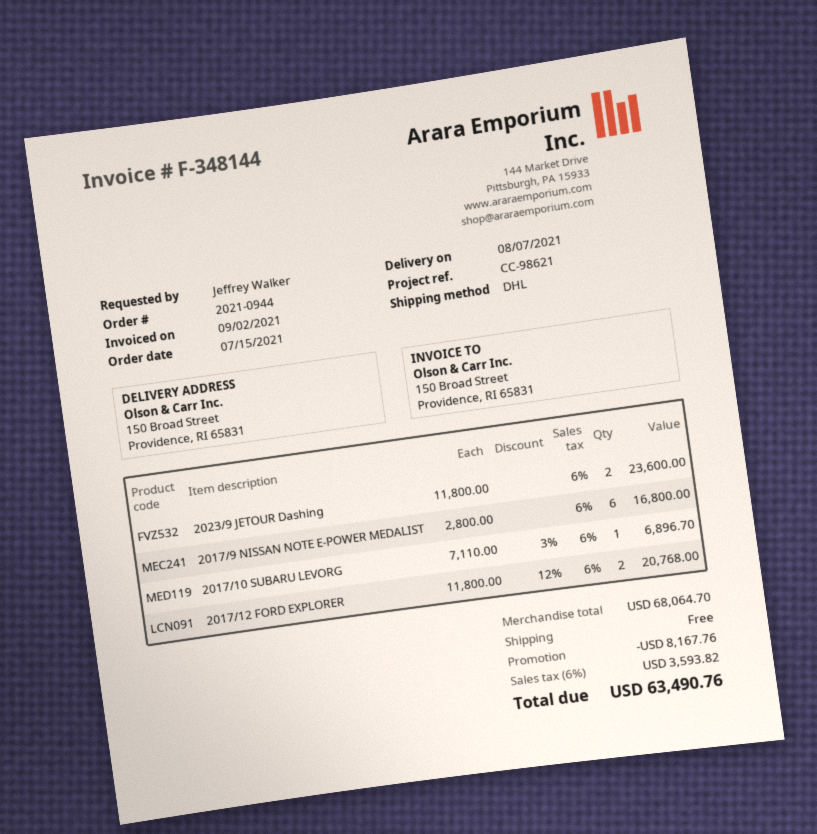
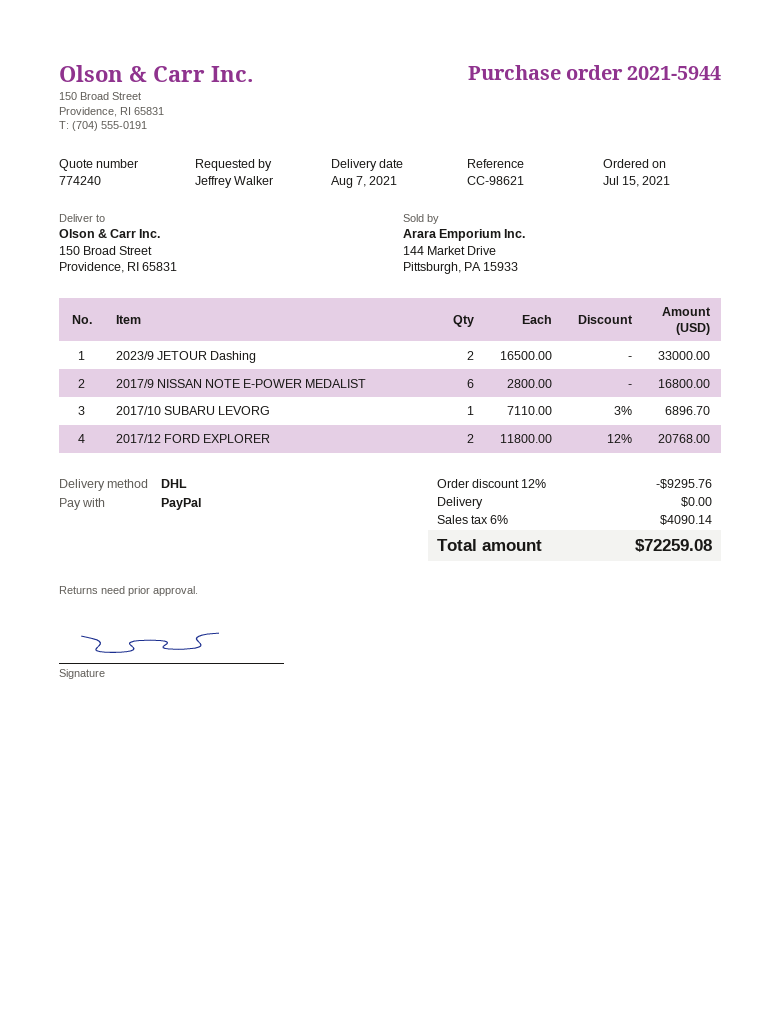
order number: 2021-0944 -> 2021-5944
2023/9 JETOUR Dashing: 2 x 11800.00 = 23600.00 -> 2 x 16500.00 = 33000.00
discount: 8167.76 -> 9295.76
tax: 6% = 3593.82 -> 6% = 4090.14
total: 63490.76 -> 72259.08

